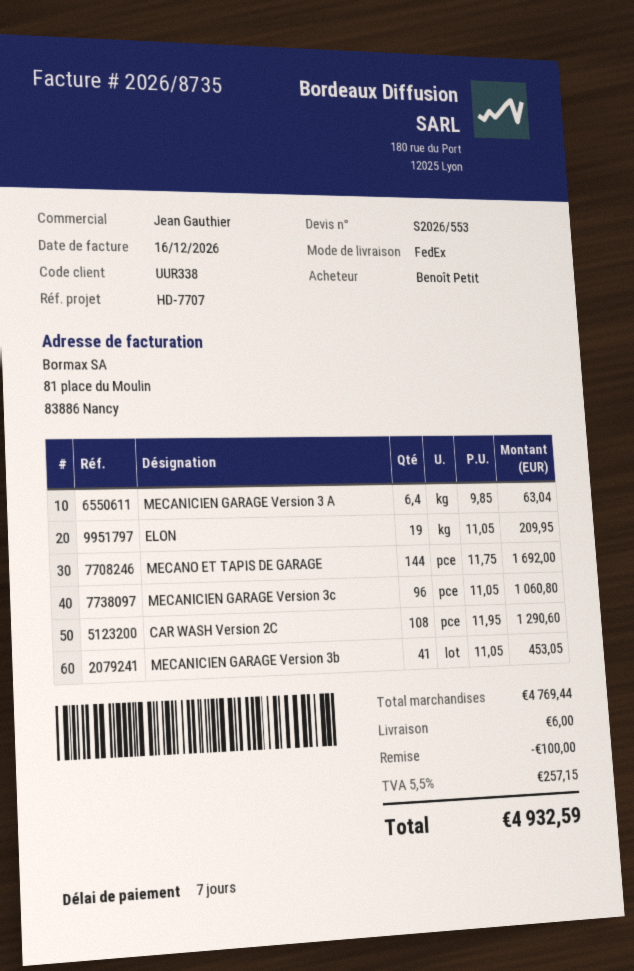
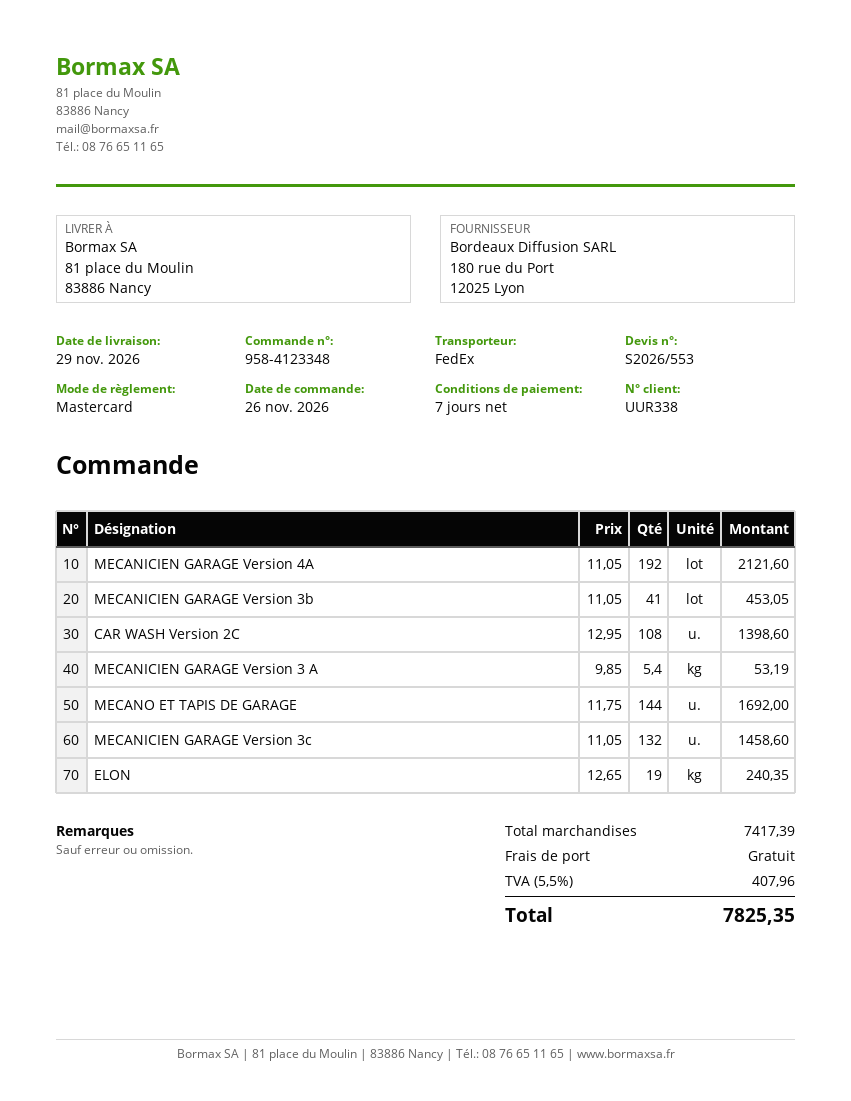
MECANICIEN GARAGE Version 3 A: 6.4 x 9.85 = 63.04 -> 5.4 x 9.85 = 53.19
ELON: 19 x 11.05 = 209.95 -> 19 x 12.65 = 240.35
MECANICIEN GARAGE Version 3c: 96 x 11.05 = 1060.80 -> 132 x 11.05 = 1458.60
CAR WASH Version 2C: 108 x 11.95 = 1290.60 -> 108 x 12.95 = 1398.60
MECANICIEN GARAGE Version 4A: none -> 192 x 11.05 = 2121.60
subtotal: 4769.44 -> 7417.39
discount: 100.00 -> none
shipping: 6.00 -> 0.00
tax: 5.5% = 257.15 -> 5.5% = 407.96
total: 4932.59 -> 7825.35

